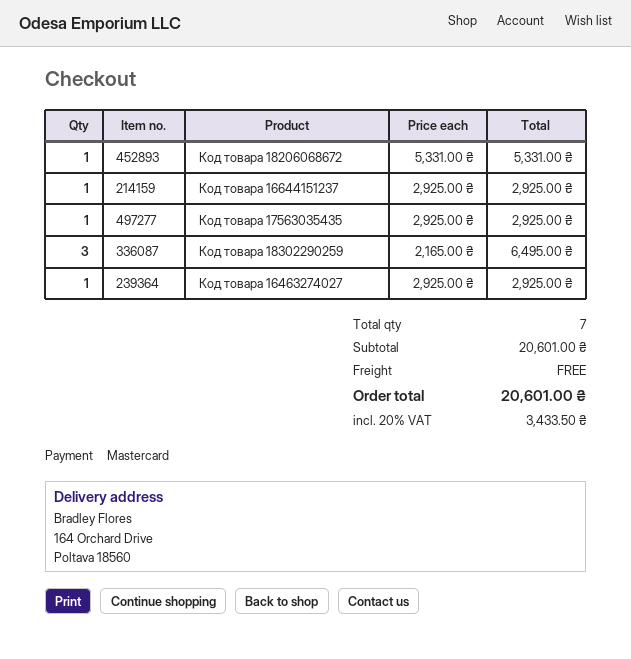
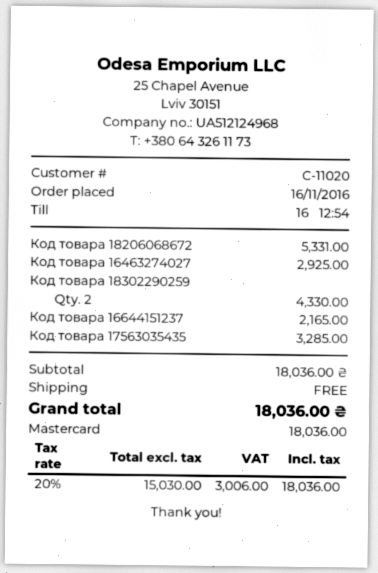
Код товара 16644151237: 1 for 2925.00 -> 1 for 2165.00
Код товара 17563035435: 1 for 2925.00 -> 1 for 3285.00
Код товара 18302290259: 3 for 6495.00 -> 2 for 4330.00
subtotal: 20601.00 -> 18036.00
tax: 20% = 3433.50 -> 20% = 3006.00
total: 20601.00 -> 18036.00

